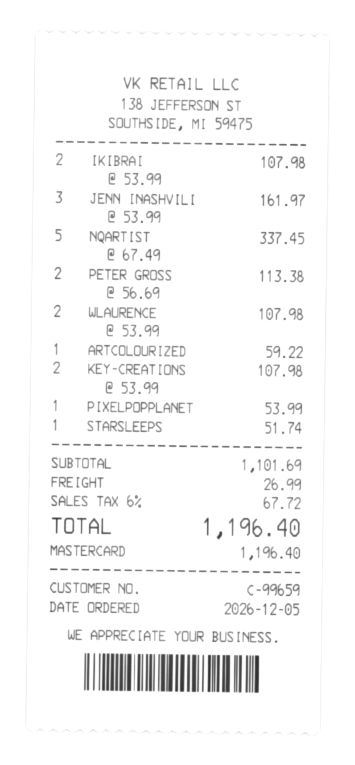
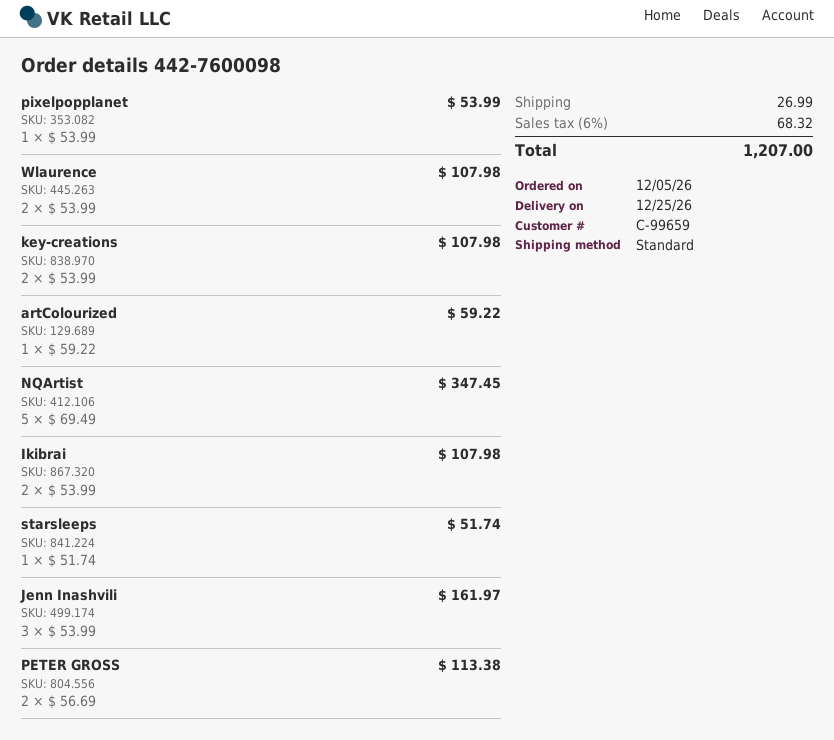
NQARTIST: 5 x 67.49 = 337.45 -> 5 x 69.49 = 347.45
tax: 6% = 67.72 -> 6% = 68.32
total: 1196.40 -> 1207.00

